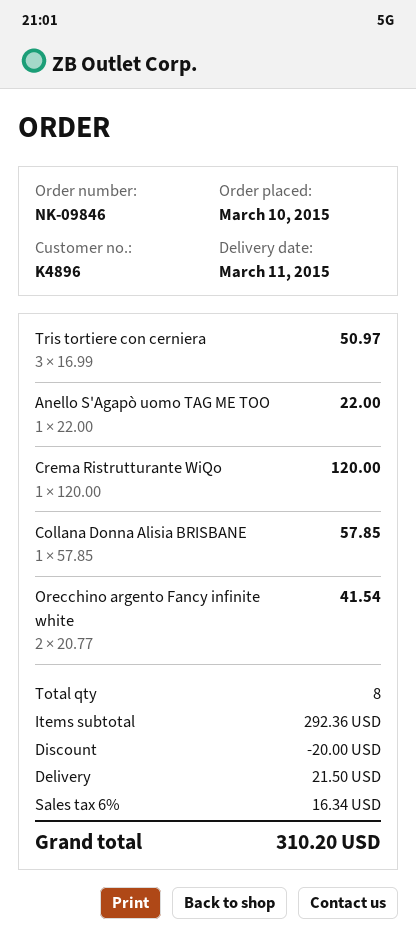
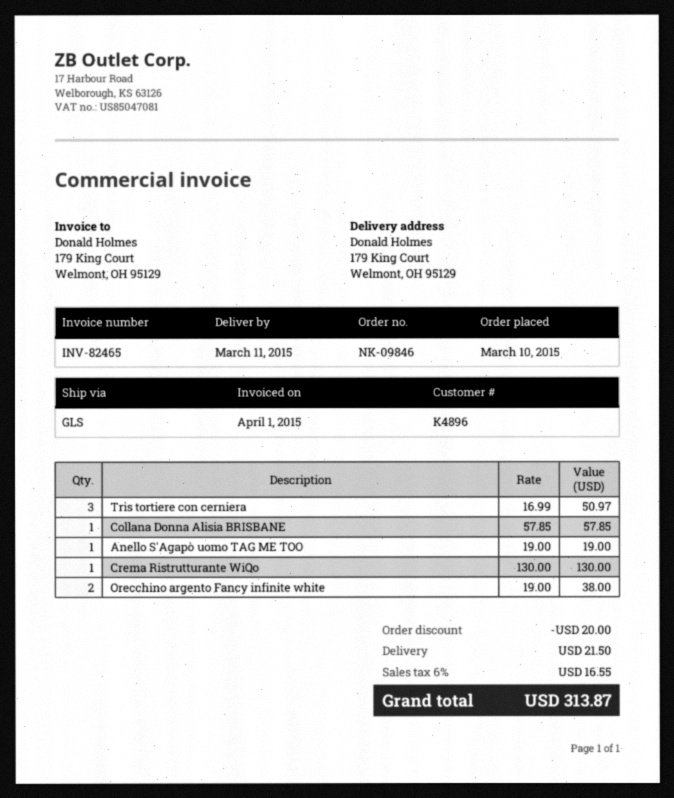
Anello S'Agapò uomo TAG ME TOO: 1 x 22.00 = 22.00 -> 1 x 19.00 = 19.00
Crema Ristrutturante WiQo: 1 x 120.00 = 120.00 -> 1 x 130.00 = 130.00
Orecchino argento Fancy infinite white: 2 x 20.77 = 41.54 -> 2 x 19.00 = 38.00
tax: 6% = 16.34 -> 6% = 16.55
total: 310.20 -> 313.87

